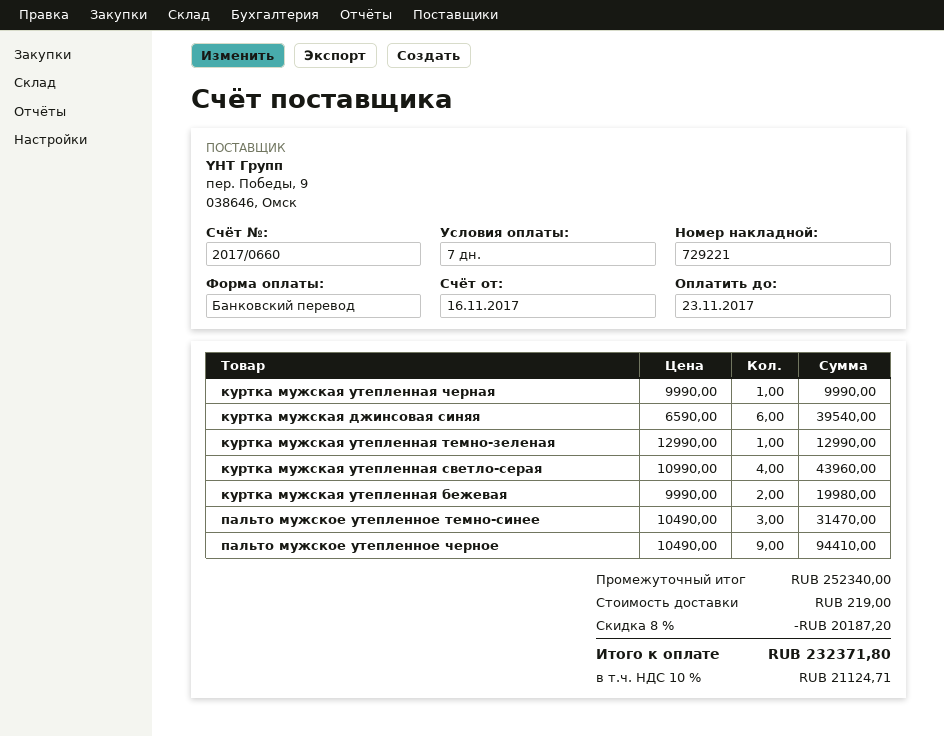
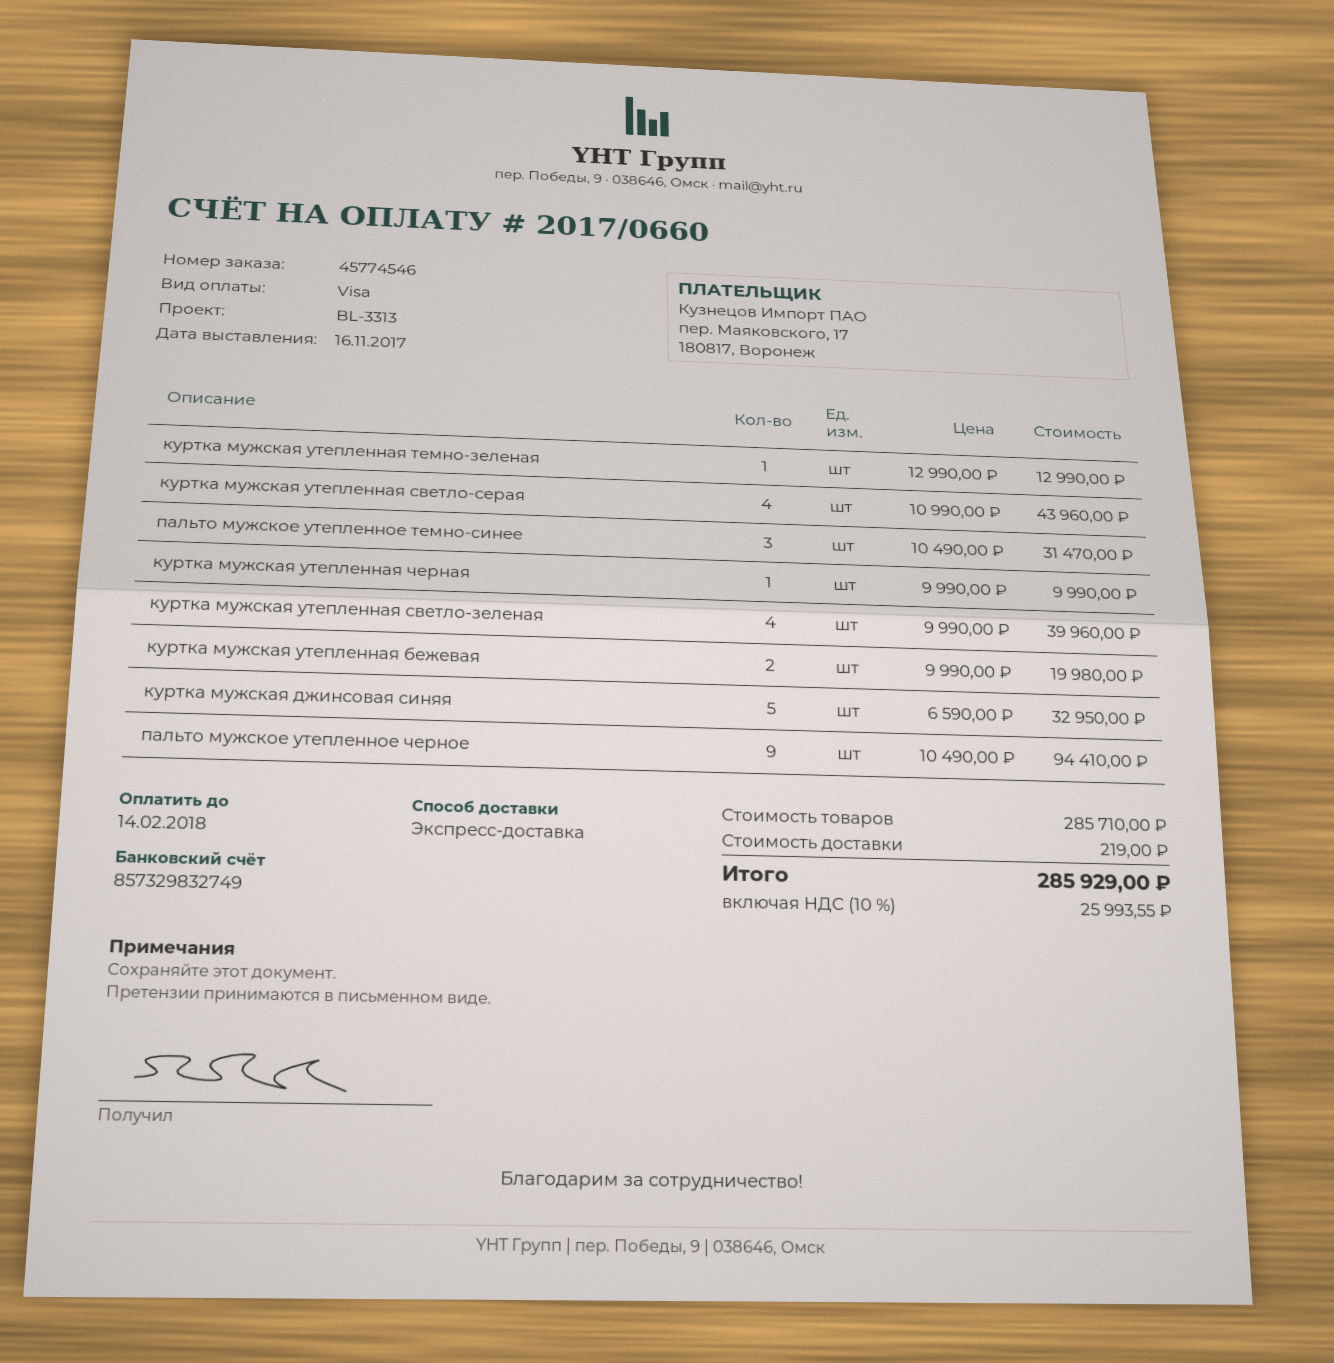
due date: 2017-11-23 -> 2018-02-14
payment method: bank transfer -> Visa
куртка мужская джинсовая синяя: 6 x 6590.00 = 39540.00 -> 5 x 6590.00 = 32950.00
куртка мужская утепленная светло-зеленая: none -> 4 x 9990.00 = 39960.00
subtotal: 252340.00 -> 285710.00
discount: 8% = 20187.20 -> none
tax: 10% = 21124.71 -> 10% = 25993.55
total: 232371.80 -> 285929.00

